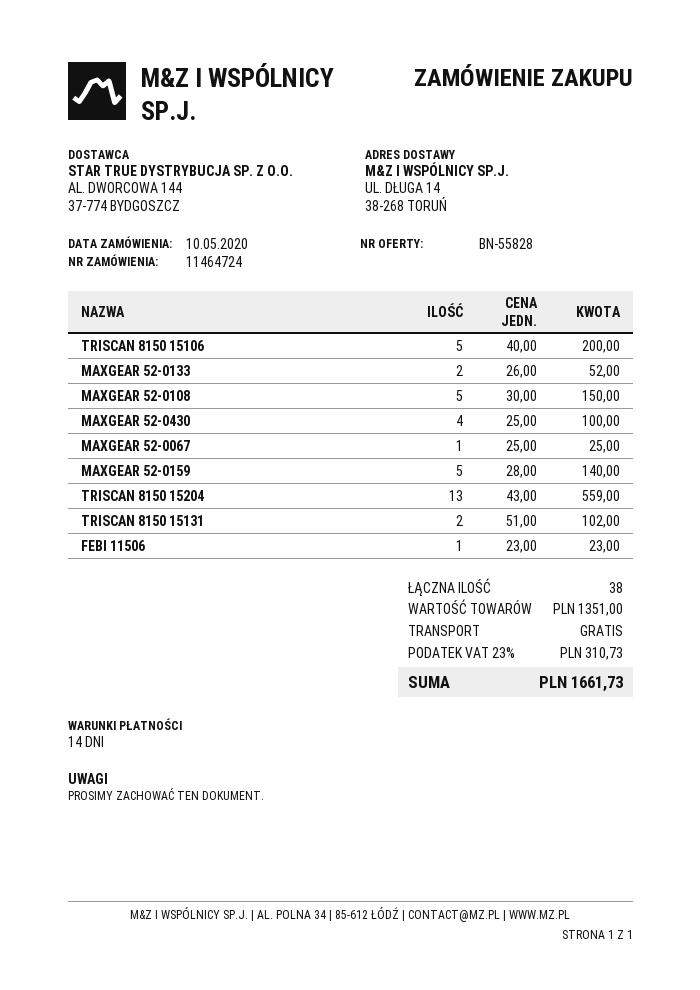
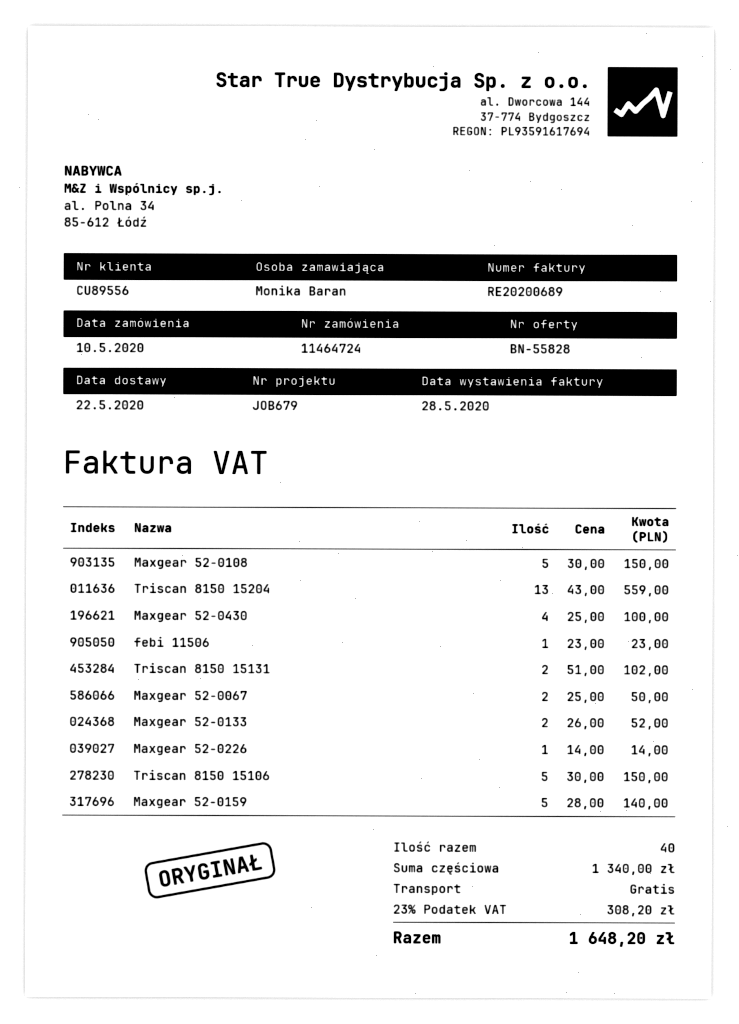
TRISCAN 8150 15106: 5 x 40.00 = 200.00 -> 5 x 30.00 = 150.00
MAXGEAR 52-0067: 1 x 25.00 = 25.00 -> 2 x 25.00 = 50.00
Maxgear 52-0226: none -> 1 x 14.00 = 14.00
total quantity: 38 -> 40
subtotal: 1351.00 -> 1340.00
tax: 23% = 310.73 -> 23% = 308.20
total: 1661.73 -> 1648.20

